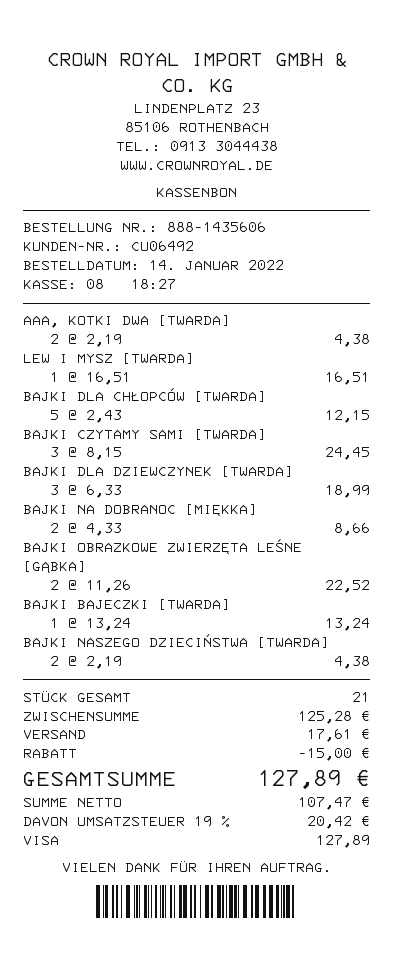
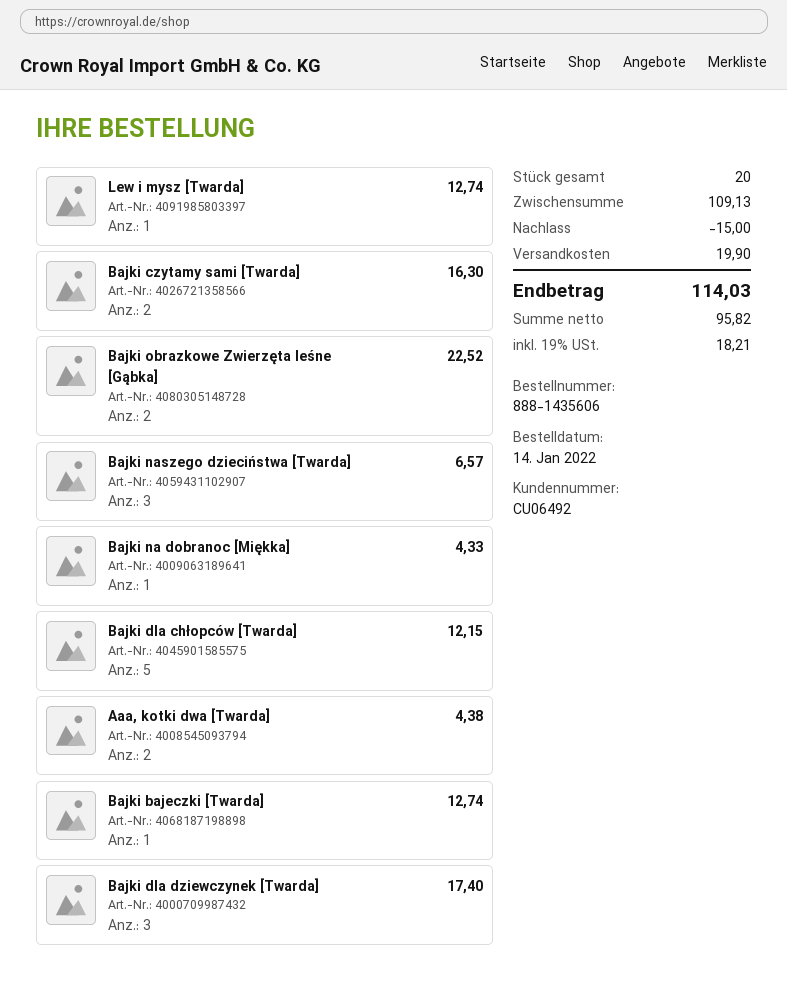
LEW I MYSZ [TWARDA]: 1 for 16.51 -> 1 for 12.74
BAJKI CZYTAMY SAMI [TWARDA]: 3 for 24.45 -> 2 for 16.30
BAJKI DLA DZIEWCZYNEK [TWARDA]: 3 for 18.99 -> 3 for 17.40
BAJKI NA DOBRANOC [MIĘKKA]: 2 for 8.66 -> 1 for 4.33
BAJKI BAJECZKI [TWARDA]: 1 for 13.24 -> 1 for 12.74
BAJKI NASZEGO DZIECIŃSTWA [TWARDA]: 2 for 4.38 -> 3 for 6.57
total quantity: 21 -> 20
subtotal: 125.28 -> 109.13
shipping: 17.61 -> 19.90
net: 107.47 -> 95.82
tax: 19% = 20.42 -> 19% = 18.21
total: 127.89 -> 114.03

